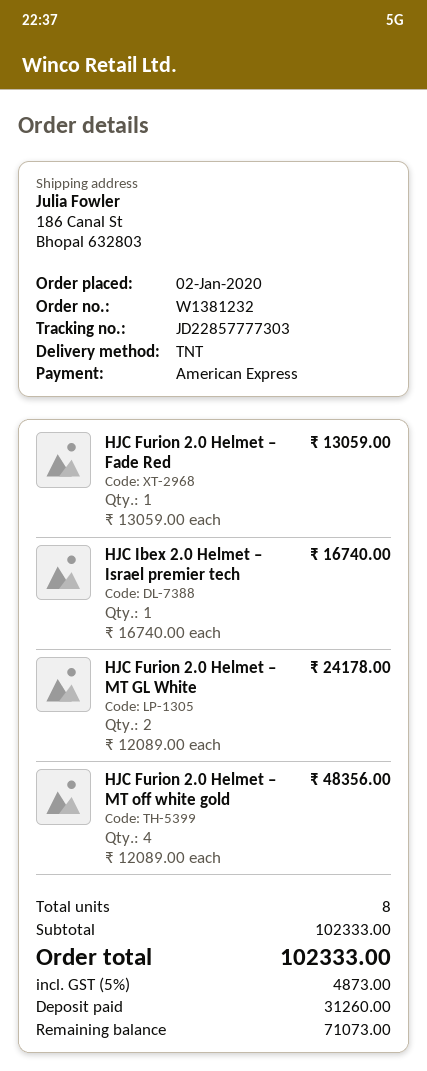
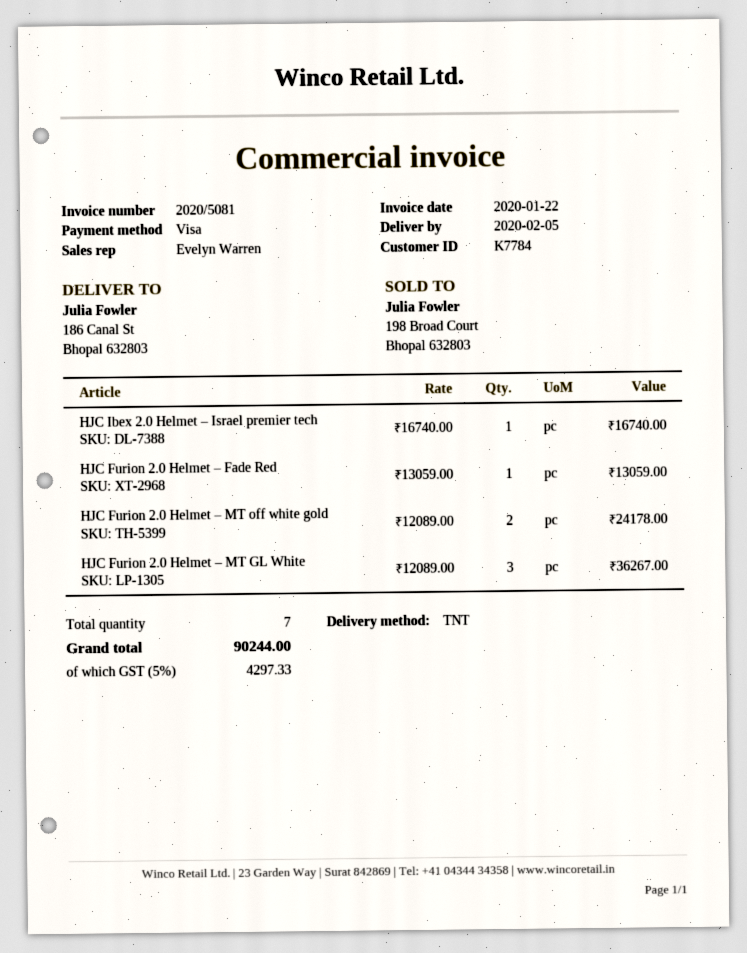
payment method: American Express -> Visa
HJC Furion 2.0 Helmet – MT GL White: 2 x 12089.00 = 24178.00 -> 3 x 12089.00 = 36267.00
HJC Furion 2.0 Helmet – MT off white gold: 4 x 12089.00 = 48356.00 -> 2 x 12089.00 = 24178.00
total quantity: 8 -> 7
tax: 5% = 4873.00 -> 5% = 4297.33
total: 102333.00 -> 90244.00

